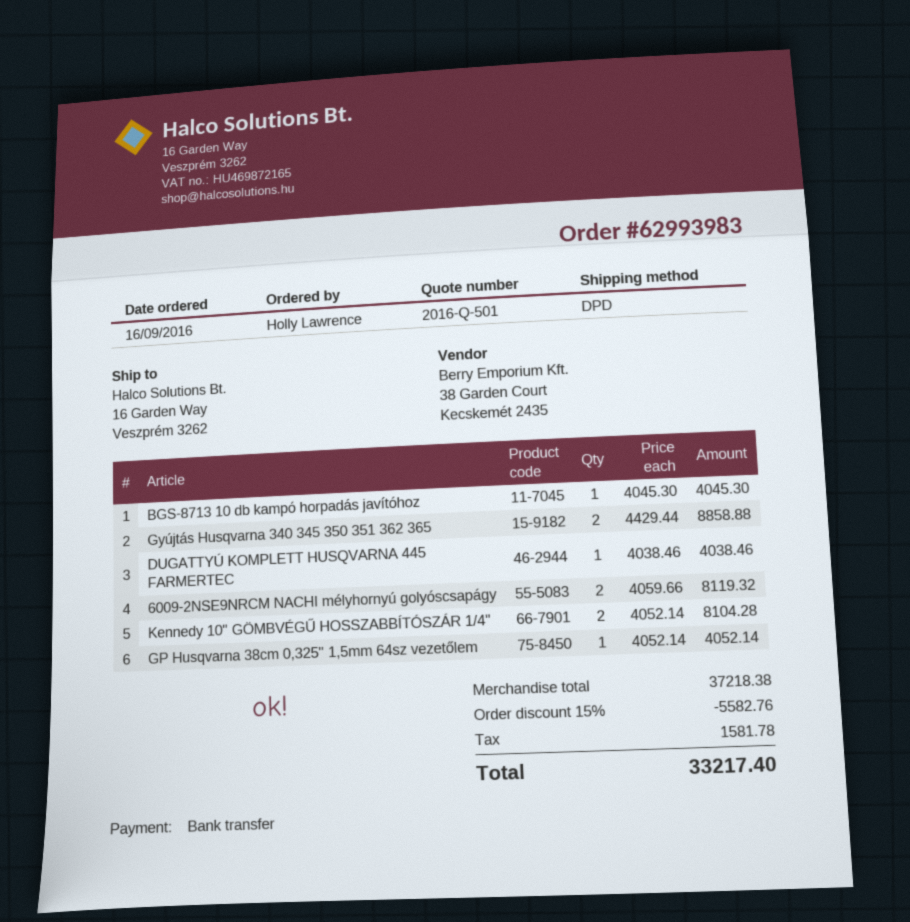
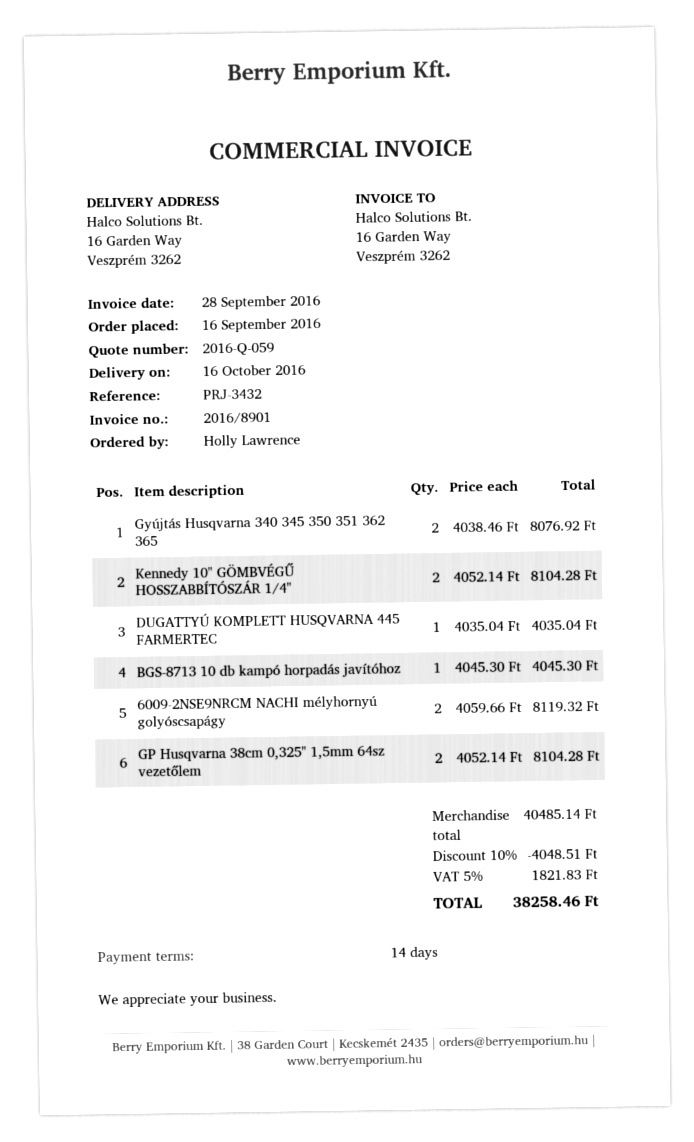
quote number: 2016-Q-501 -> 2016-Q-059
Gyújtás Husqvarna 340 345 350 351 362 365: 2 x 4429.44 = 8858.88 -> 2 x 4038.46 = 8076.92
DUGATTYÚ KOMPLETT HUSQVARNA 445 FARMERTEC: 1 x 4038.46 = 4038.46 -> 1 x 4035.04 = 4035.04
GP Husqvarna 38cm 0,325" 1,5mm 64sz vezetőlem: 1 x 4052.14 = 4052.14 -> 2 x 4052.14 = 8104.28
subtotal: 37218.38 -> 40485.14
discount: 15% = 5582.76 -> 10% = 4048.51
tax: 1581.78 -> 1821.83
total: 33217.40 -> 38258.46

